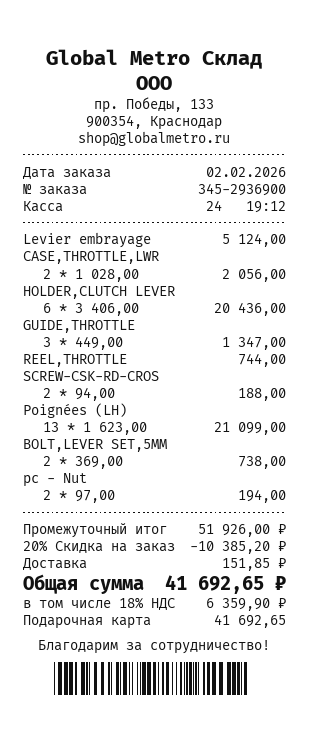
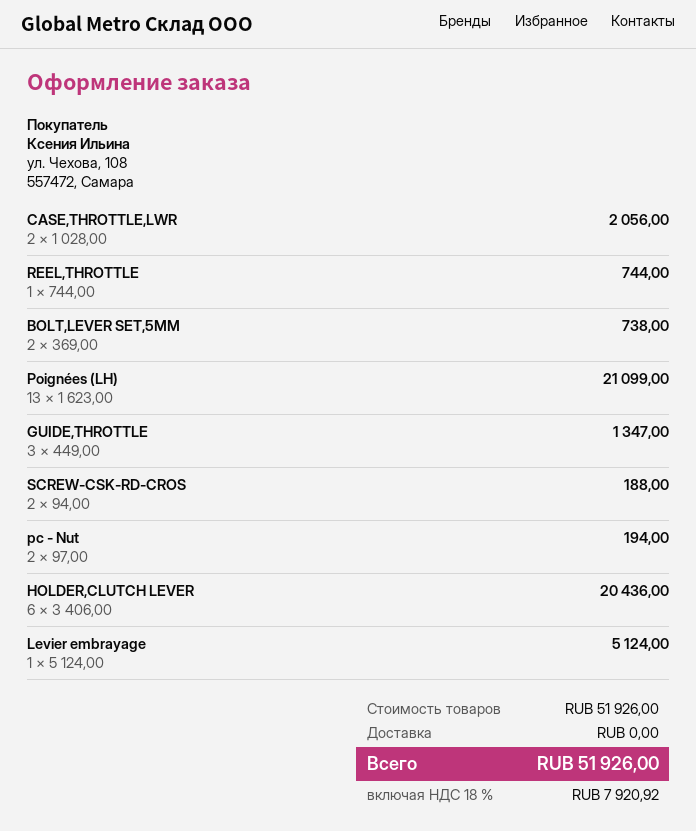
discount: 20% = 10385.20 -> none
shipping: 151.85 -> 0.00
tax: 18% = 6359.90 -> 18% = 7920.92
total: 41692.65 -> 51926.00

